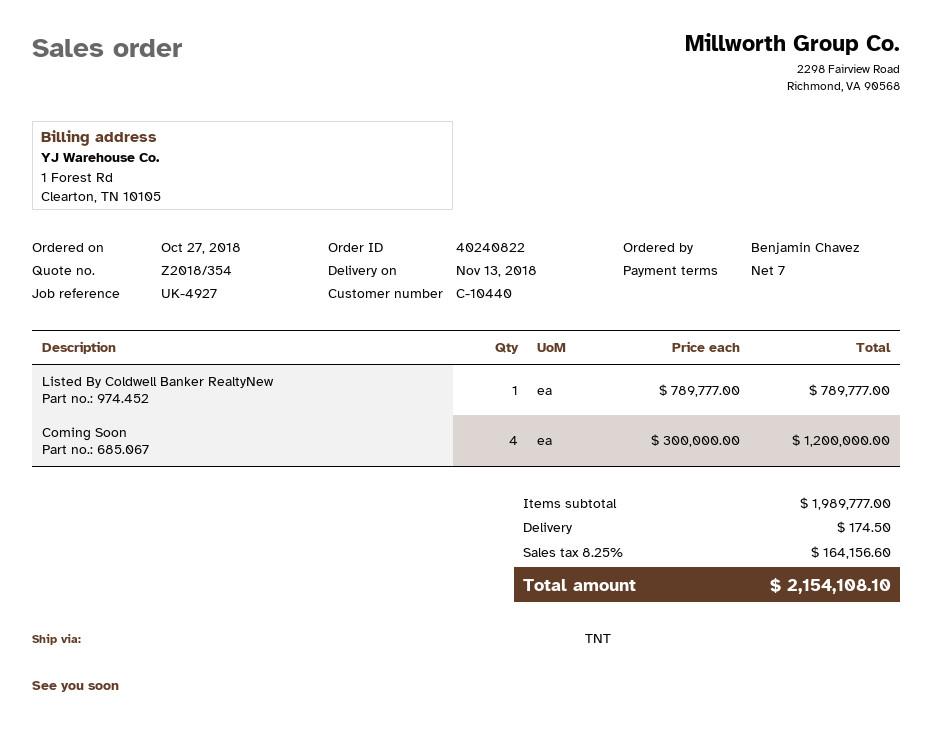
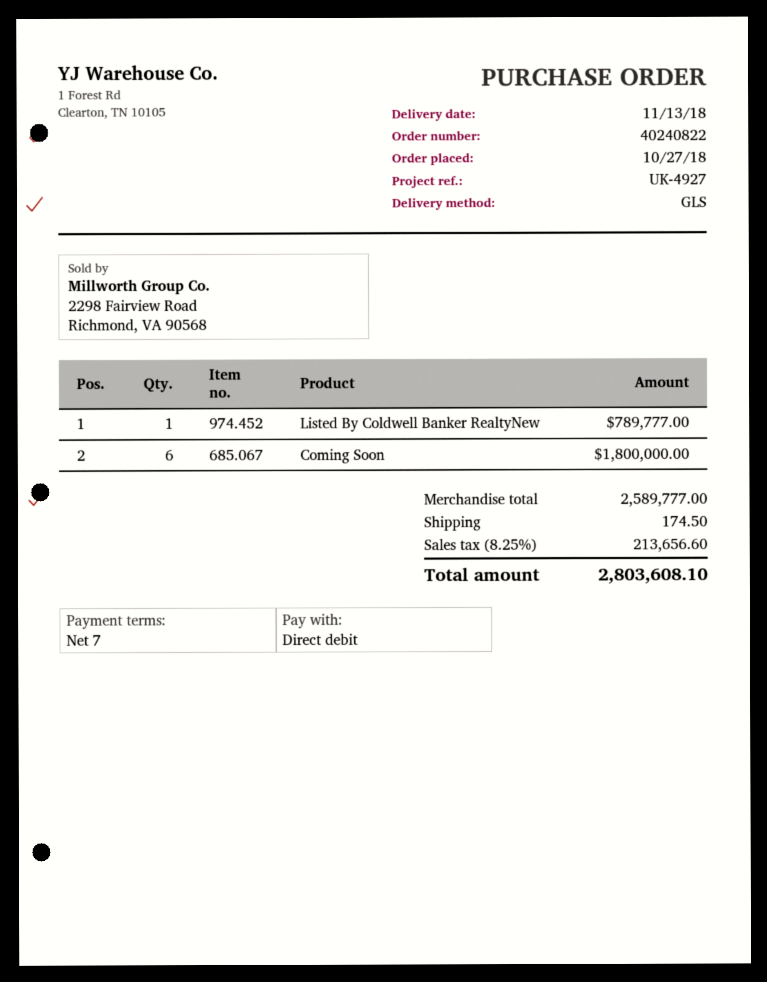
shipping method: TNT -> GLS
Coming Soon: 4 for 1200000.00 -> 6 for 1800000.00
subtotal: 1989777.00 -> 2589777.00
tax: 8.25% = 164156.60 -> 8.25% = 213656.60
total: 2154108.10 -> 2803608.10

